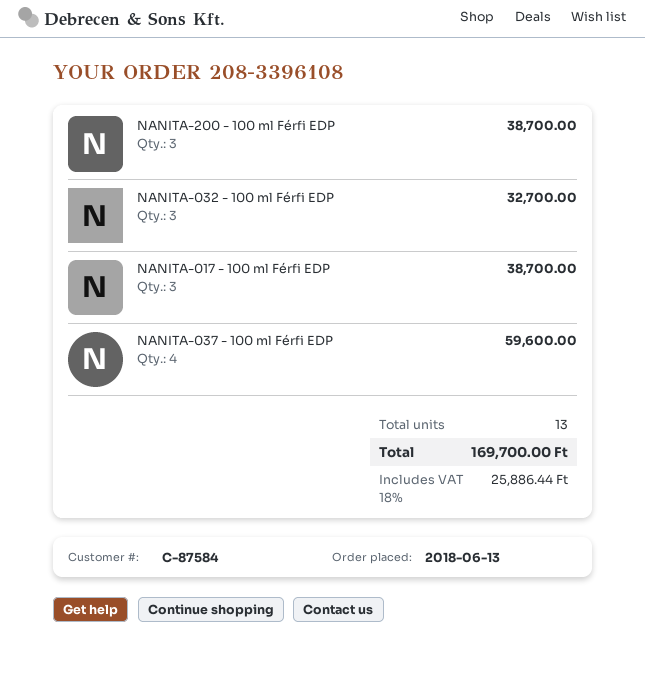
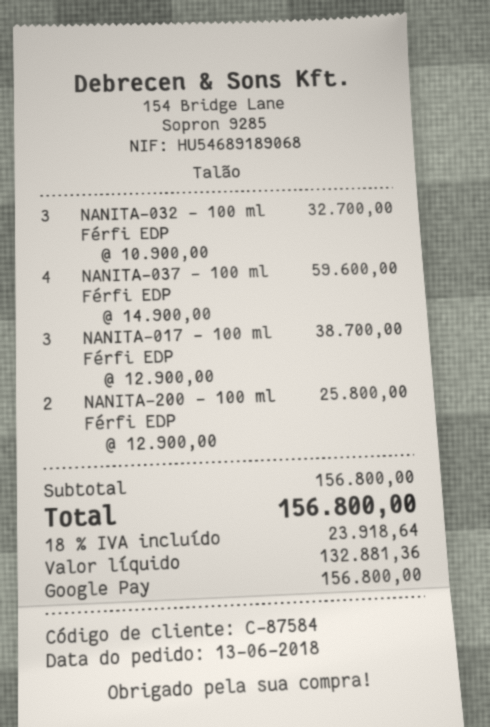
NANITA-200 - 100 ml Férfi EDP: 3 for 38700.00 -> 2 for 25800.00
tax: 18% = 25886.44 -> 18% = 23918.64
total: 169700.00 -> 156800.00

